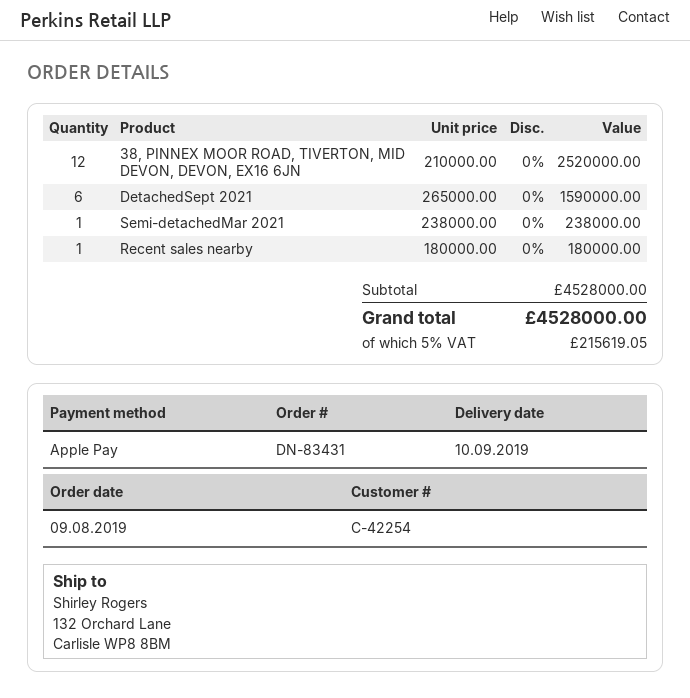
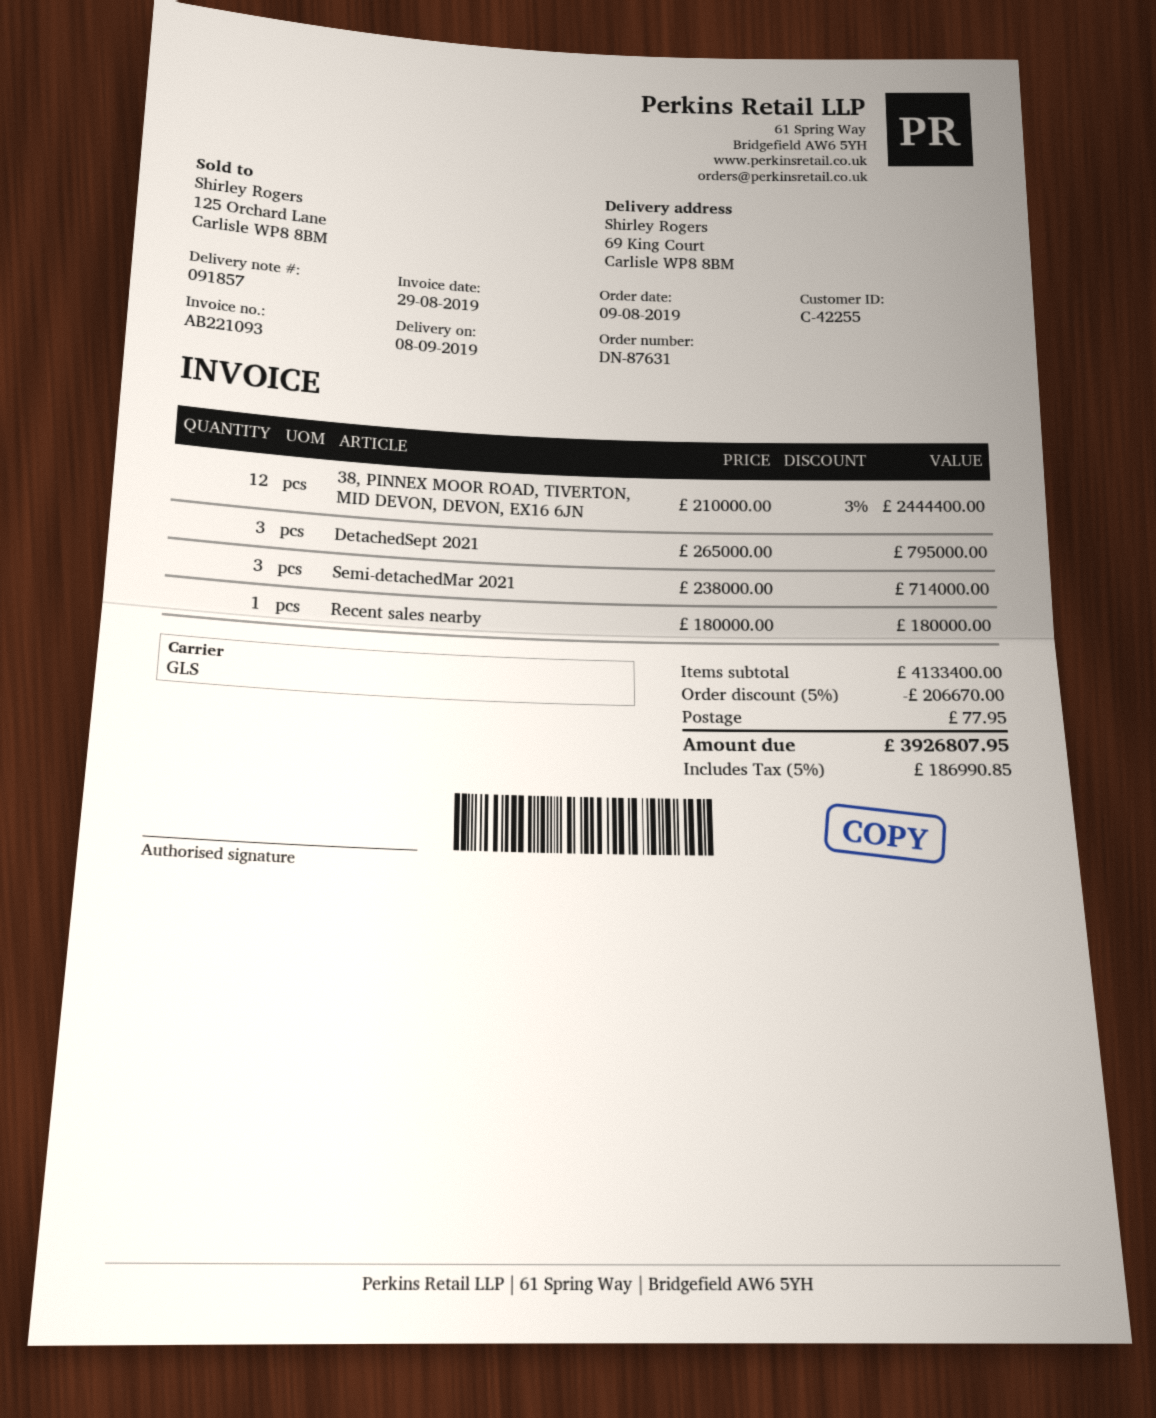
order number: DN-83431 -> DN-87631
delivery date: 2019-09-10 -> 2019-09-08
customer number: C-42254 -> C-42255
ship to: 132 Orchard Lane, Carlisle WP8 8BM -> 69 King Court, Carlisle WP8 8BM
38, PINNEX MOOR ROAD, TIVERTON, MID DEVON, DEVON, EX16 6JN: 12 x 210000.00 = 2520000.00 -> 12 x 210000.00 - 3% = 2444400.00
DetachedSept 2021: 6 x 265000.00 = 1590000.00 -> 3 x 265000.00 = 795000.00
Semi-detachedMar 2021: 1 x 238000.00 = 238000.00 -> 3 x 238000.00 = 714000.00
subtotal: 4528000.00 -> 4133400.00
discount: none -> 5% = 206670.00
shipping: none -> 77.95
tax: 5% = 215619.05 -> 5% = 186990.85
total: 4528000.00 -> 3926807.95

